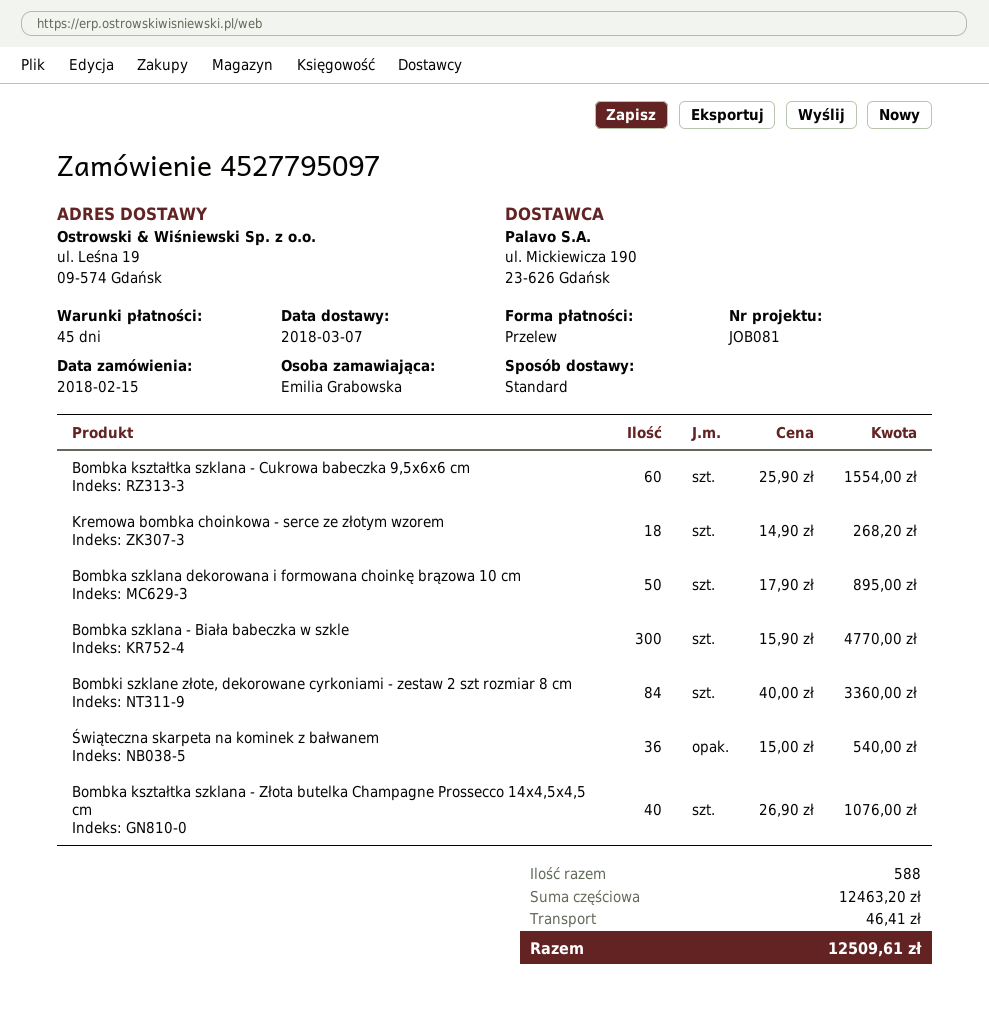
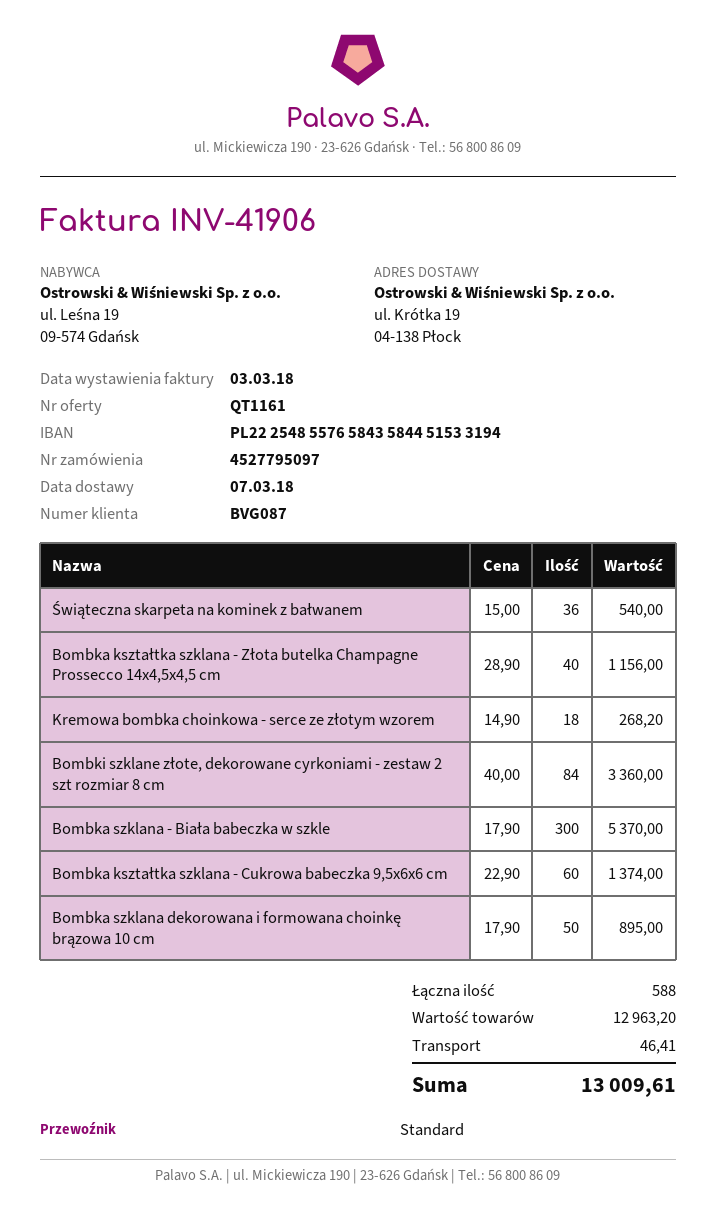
ship to: ul. Leśna 19, 09-574 Gdańsk -> ul. Krótka 19, 04-138 Płock
Bombka kształtka szklana - Cukrowa babeczka 9,5x6x6 cm: 60 x 25.90 = 1554.00 -> 60 x 22.90 = 1374.00
Bombka szklana - Biała babeczka w szkle: 300 x 15.90 = 4770.00 -> 300 x 17.90 = 5370.00
Bombka kształtka szklana - Złota butelka Champagne Prossecco 14x4,5x4,5 cm: 40 x 26.90 = 1076.00 -> 40 x 28.90 = 1156.00
subtotal: 12463.20 -> 12963.20
total: 12509.61 -> 13009.61

